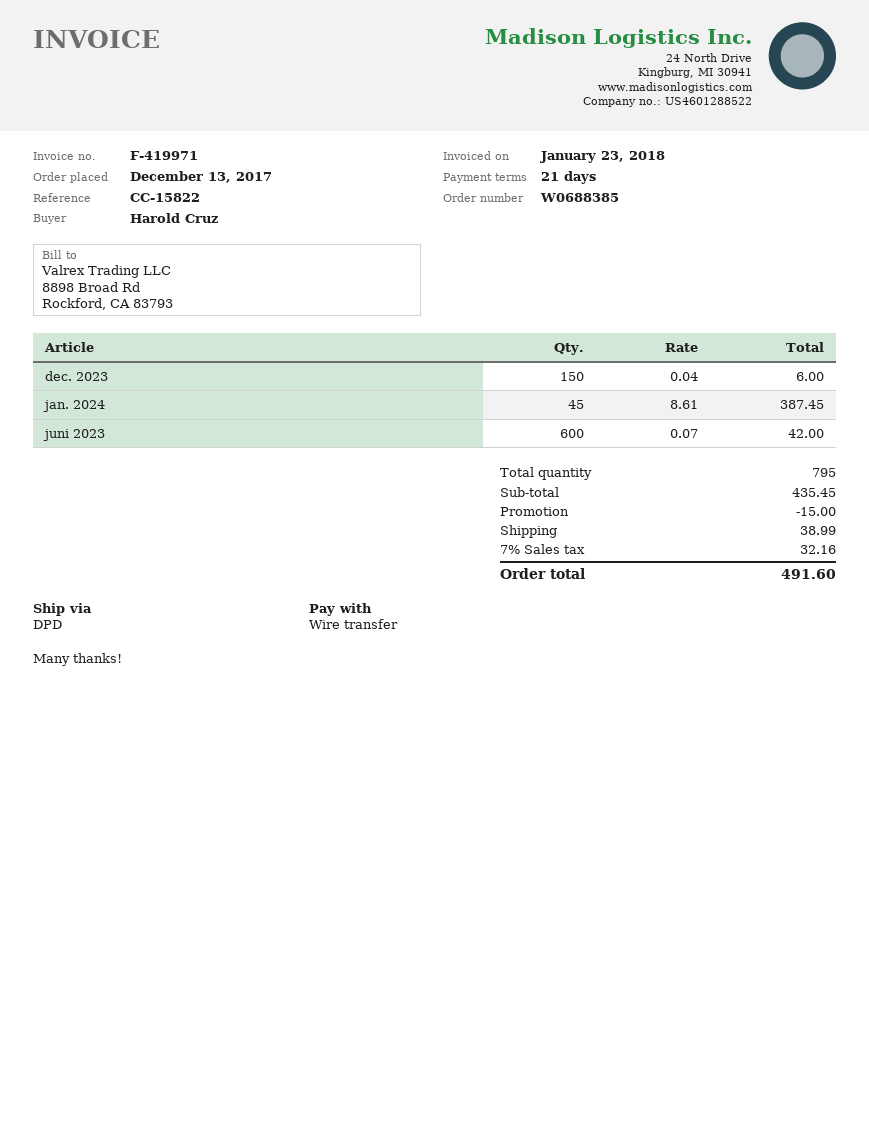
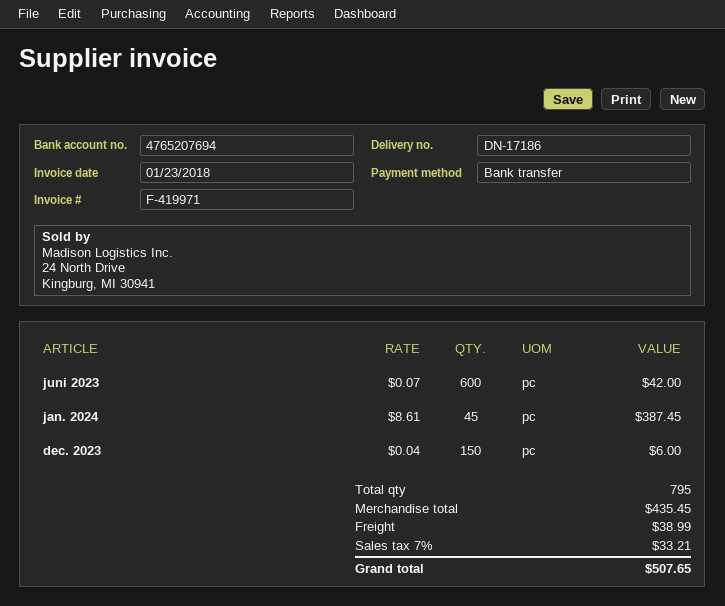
discount: 15.00 -> none
tax: 7% = 32.16 -> 7% = 33.21
total: 491.60 -> 507.65

